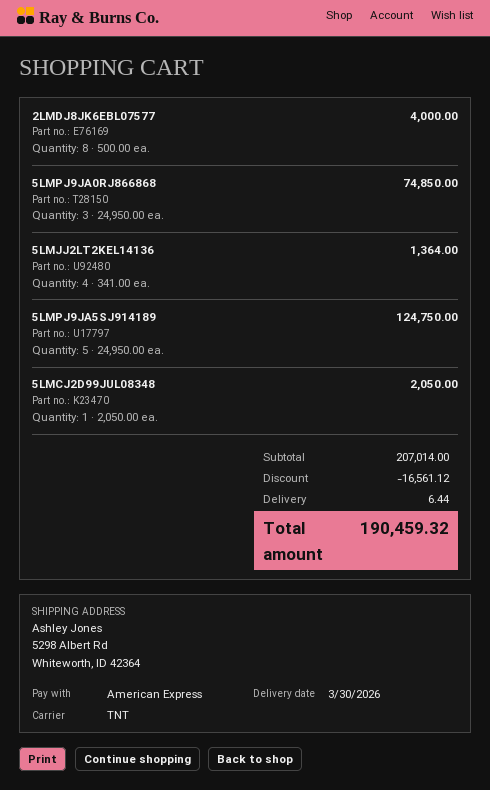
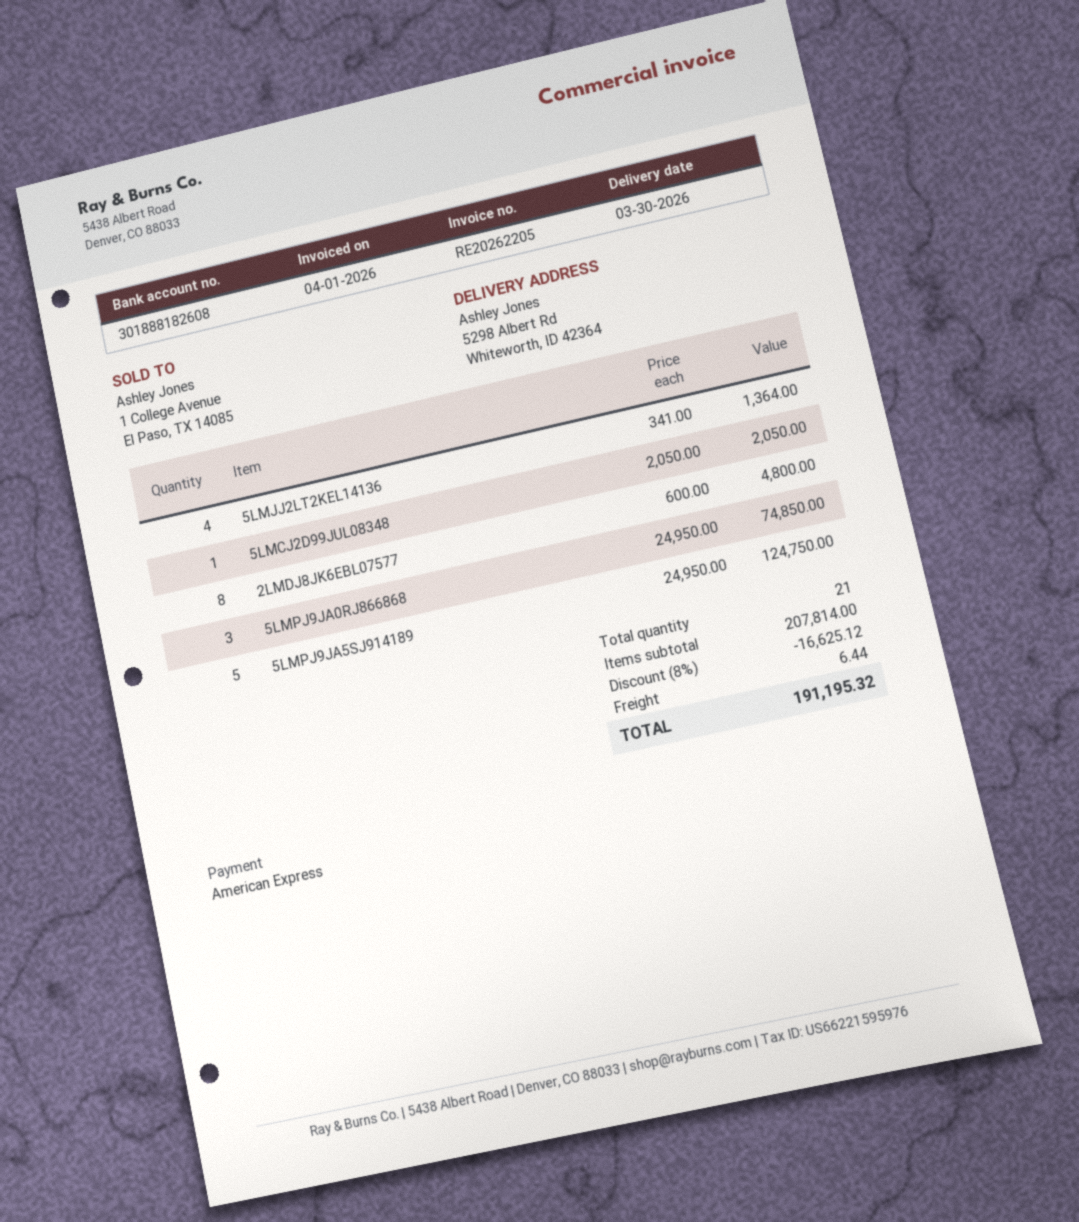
2LMDJ8JK6EBL07577: 8 x 500.00 = 4000.00 -> 8 x 600.00 = 4800.00
subtotal: 207014.00 -> 207814.00
discount: 16561.12 -> 16625.12
total: 190459.32 -> 191195.32

